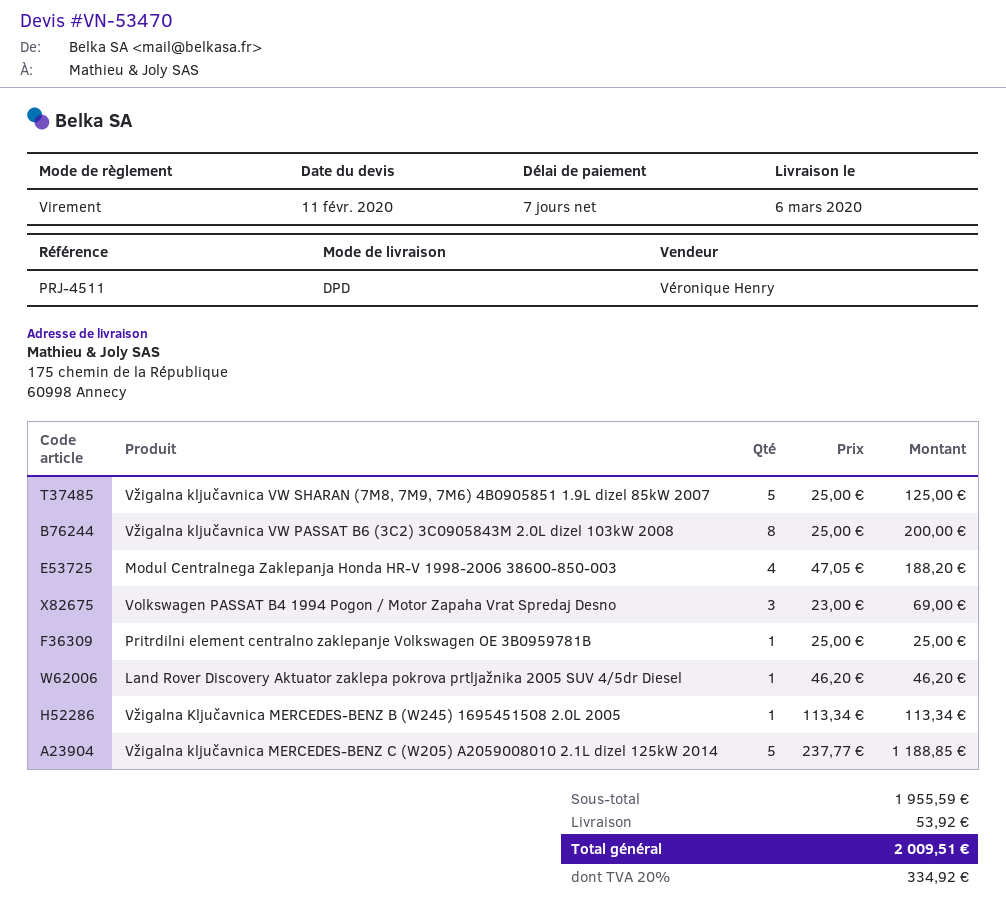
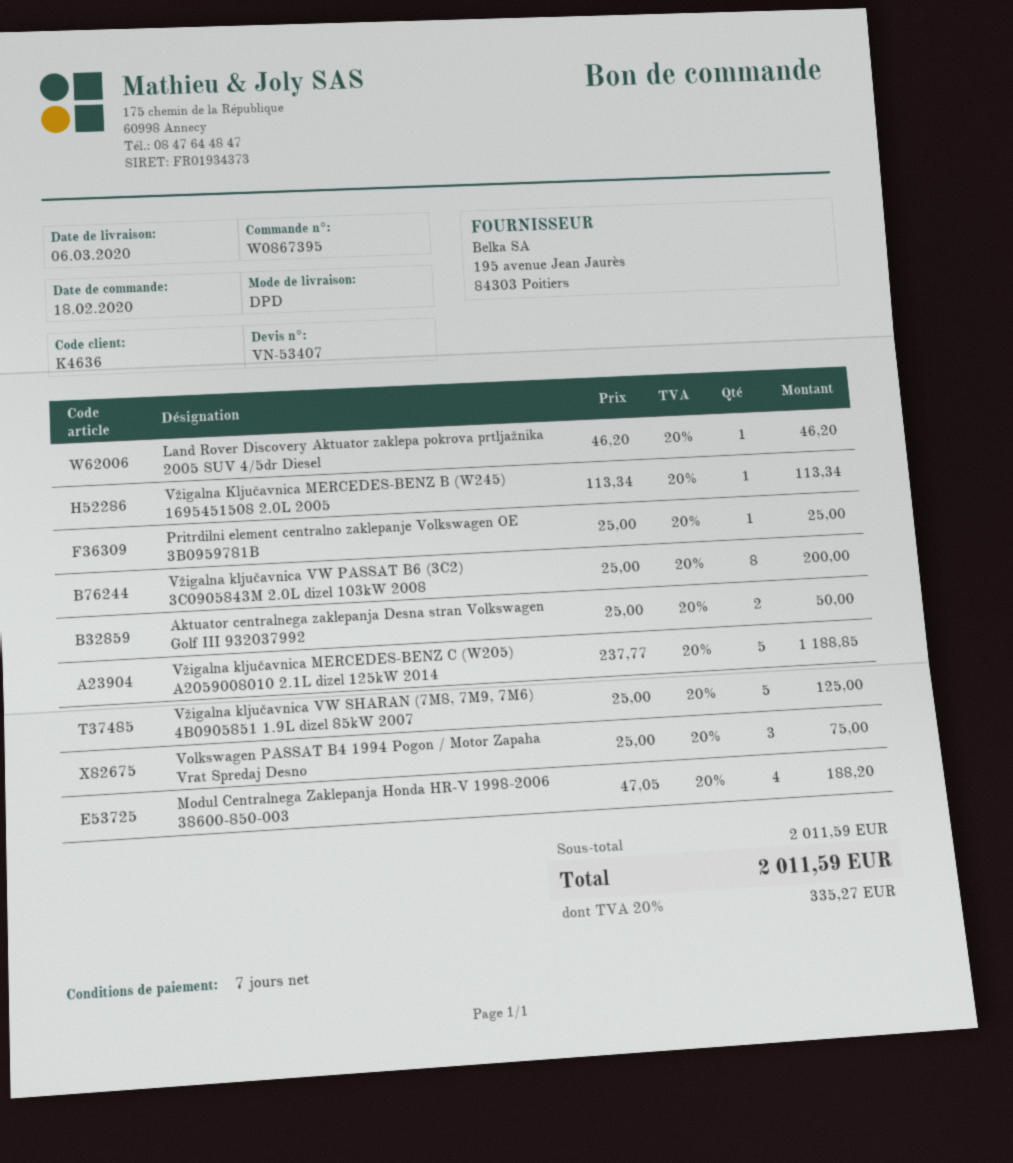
quote number: VN-53470 -> VN-53407
Volkswagen PASSAT B4 1994 Pogon / Motor Zapaha Vrat Spredaj Desno: 3 x 23.00 = 69.00 -> 3 x 25.00 = 75.00
Aktuator centralnega zaklepanja Desna stran Volkswagen Golf III 932037992: none -> 2 x 25.00 = 50.00
subtotal: 1955.59 -> 2011.59
shipping: 53.92 -> none
tax: 20% = 334.92 -> 20% = 335.27
total: 2009.51 -> 2011.59

